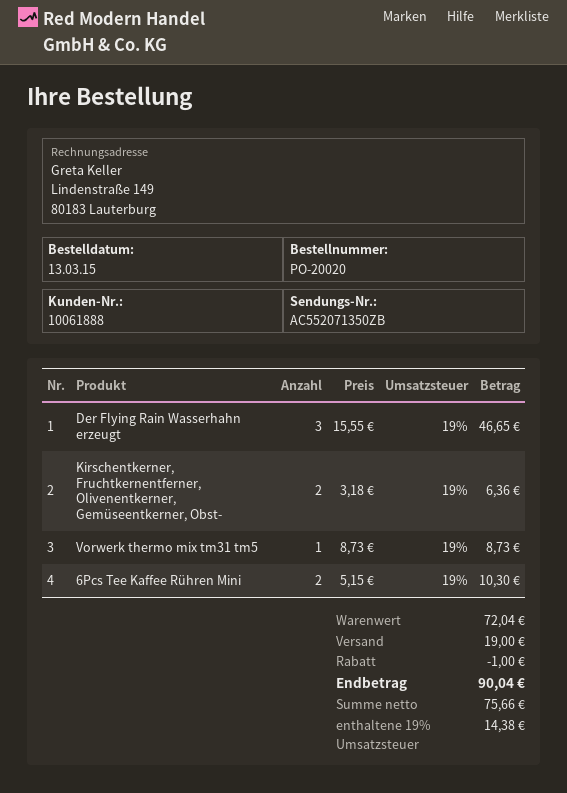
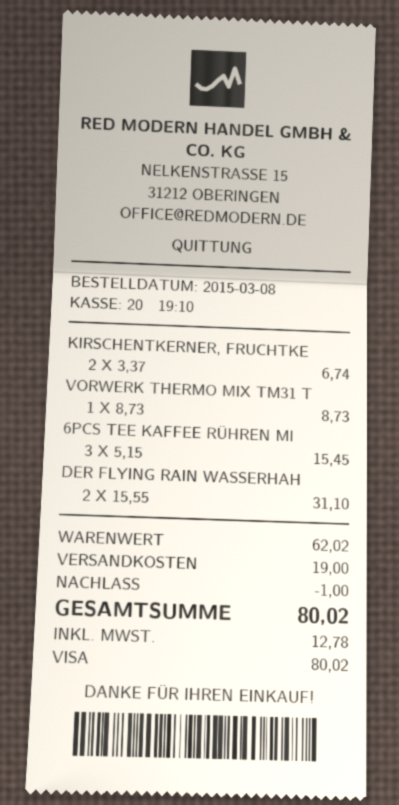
order date: 2015-03-13 -> 2015-03-08
Der Flying Rain Wasserhahn erzeugt: 3 x 15.55 = 46.65 -> 2 x 15.55 = 31.10
Kirschentkerner, Fruchtkernentferner, Olivenentkerner, Gemüseentkerner, Obst-: 2 x 3.18 = 6.36 -> 2 x 3.37 = 6.74
6Pcs Tee Kaffee Rühren Mini: 2 x 5.15 = 10.30 -> 3 x 5.15 = 15.45
subtotal: 72.04 -> 62.02
tax: 14.38 -> 12.78
total: 90.04 -> 80.02

